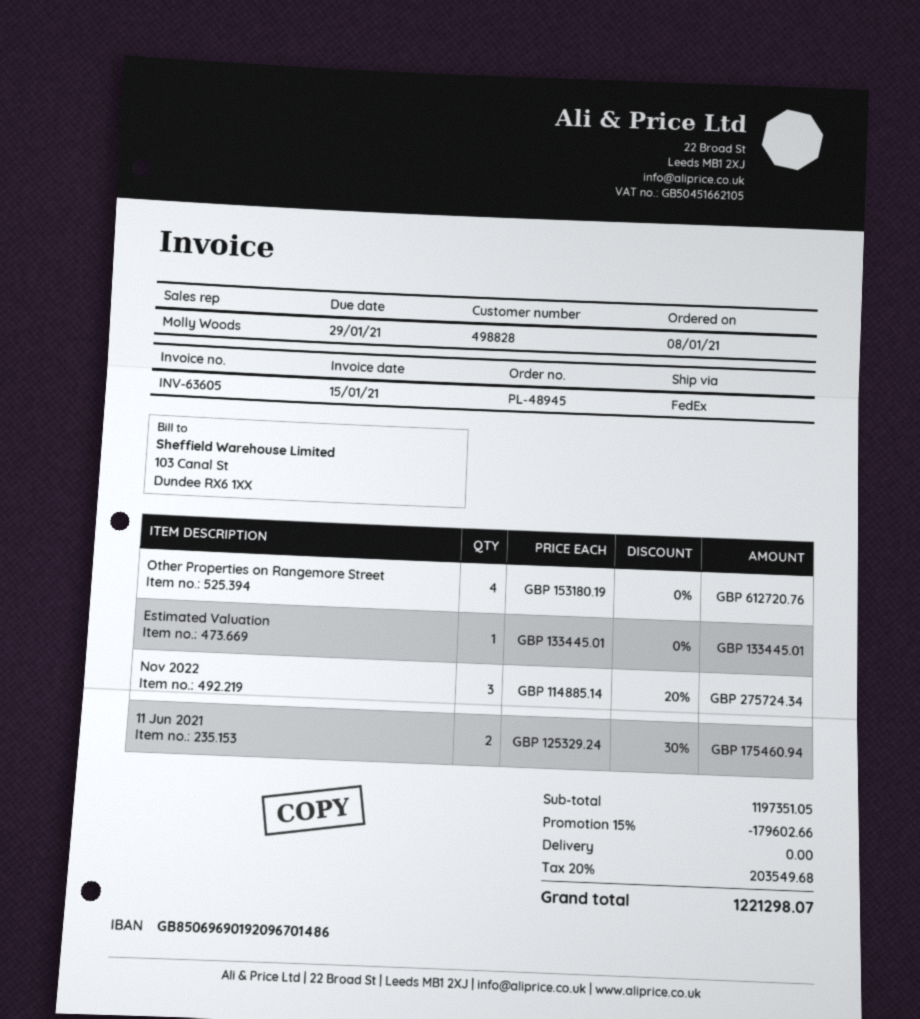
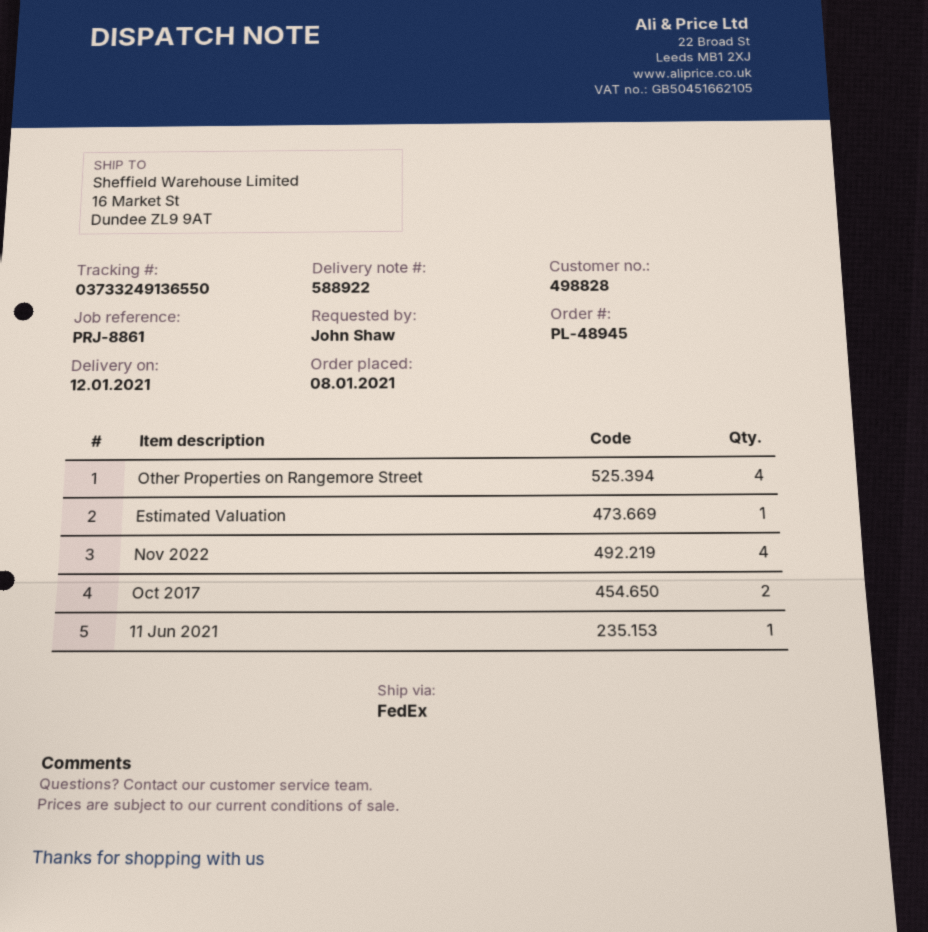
Nov 2022: 3 -> 4
11 Jun 2021: 2 -> 1
Oct 2017: none -> 2

